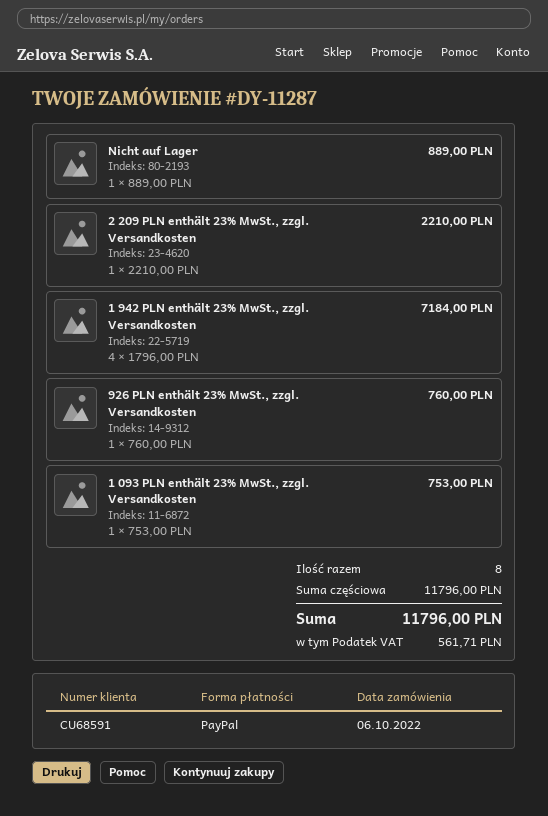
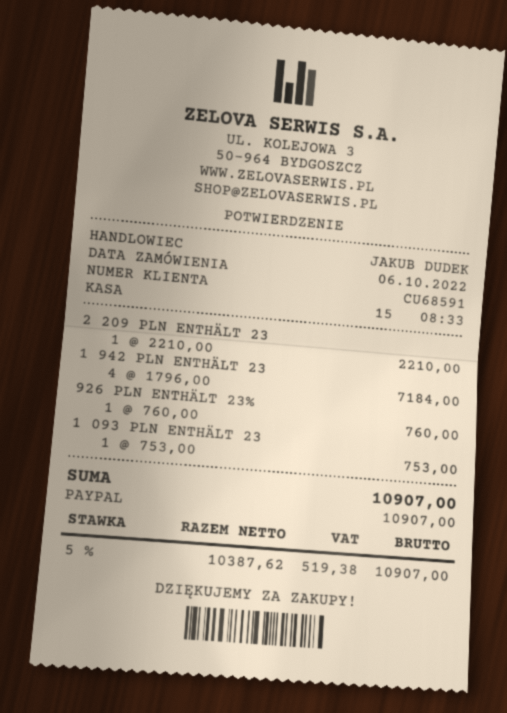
Nicht auf Lager: 1 x 889.00 = 889.00 -> none
tax: 561.71 -> 519.38
total: 11796.00 -> 10907.00

